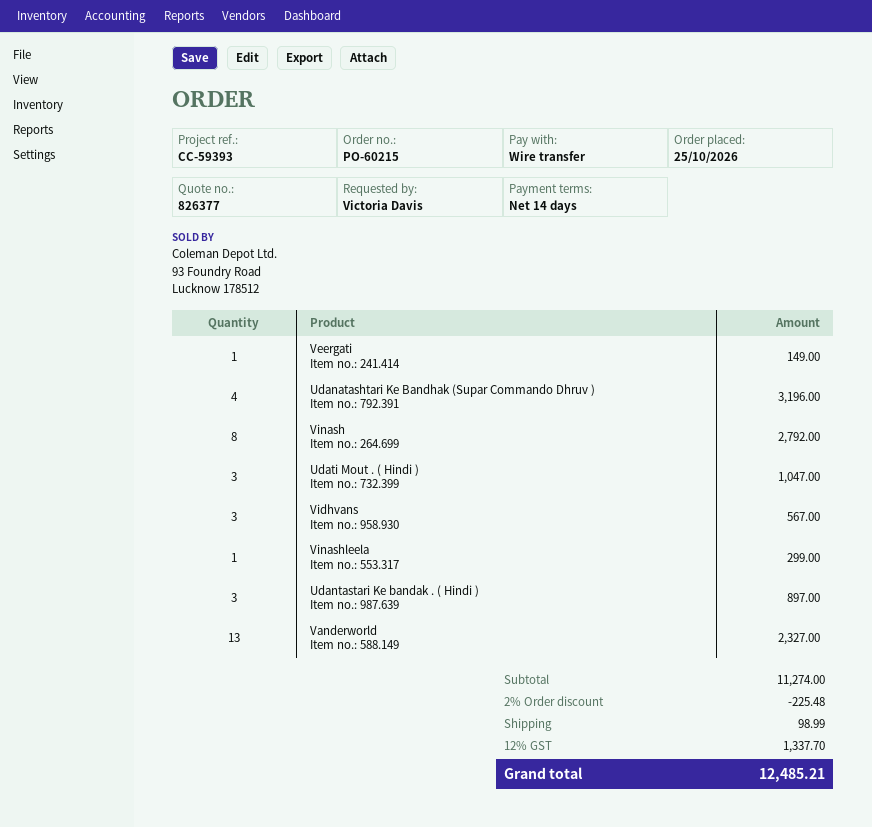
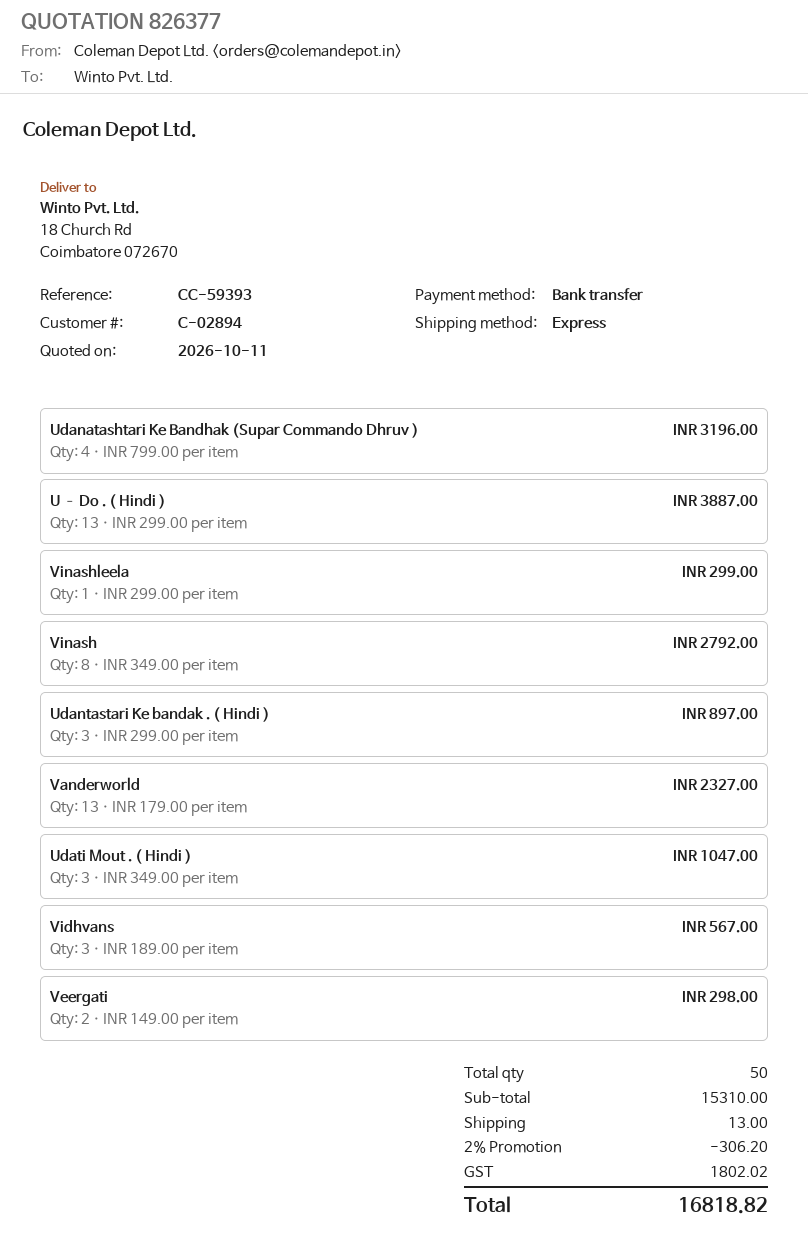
Veergati: 1 for 149.00 -> 2 for 298.00
U – Do . ( Hindi ): none -> 13 for 3887.00
subtotal: 11274.00 -> 15310.00
discount: 2% = 225.48 -> 2% = 306.20
shipping: 98.99 -> 13.00
tax: 1337.70 -> 1802.02
total: 12485.21 -> 16818.82

